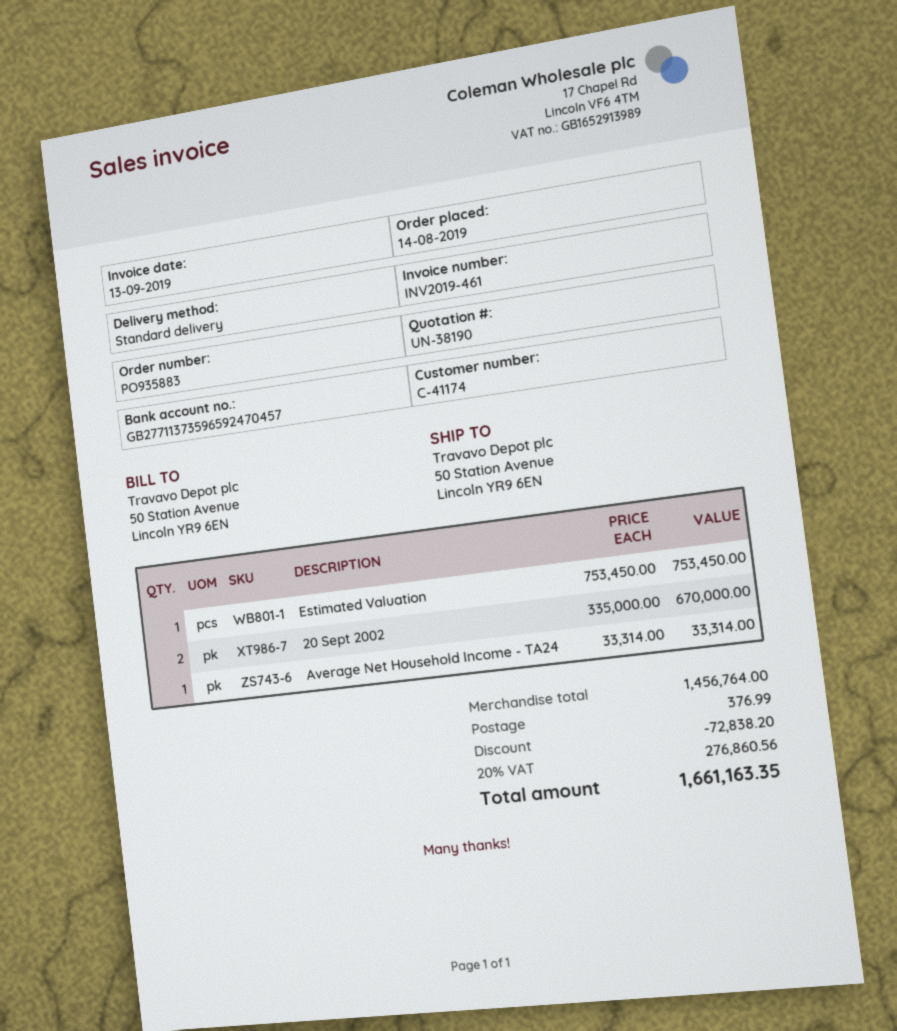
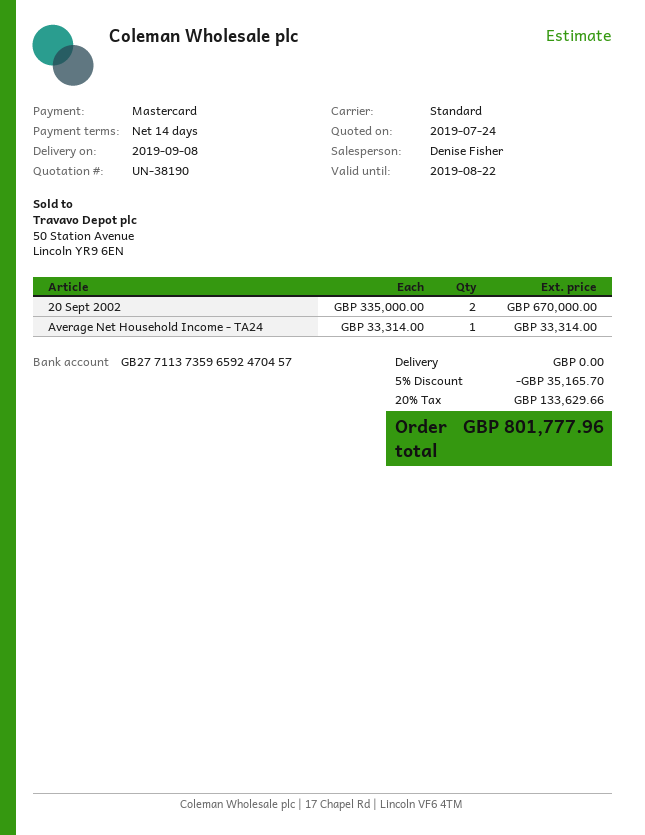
Estimated Valuation: 1 x 753450.00 = 753450.00 -> none
discount: 72838.20 -> 35165.70
shipping: 376.99 -> 0.00
tax: 20% = 276860.56 -> 20% = 133629.66
total: 1661163.35 -> 801777.96

